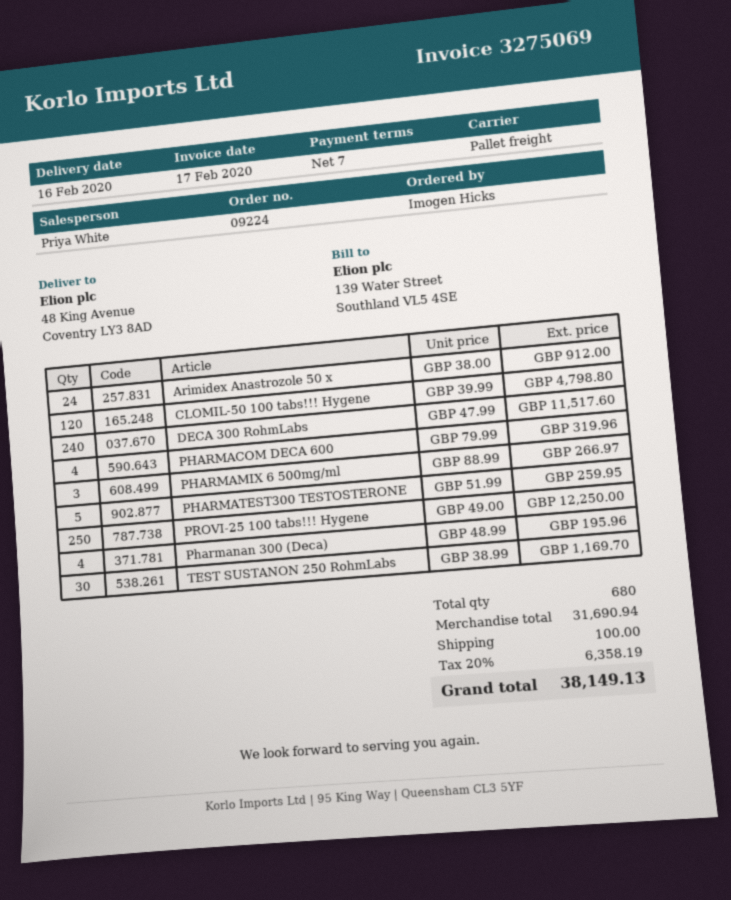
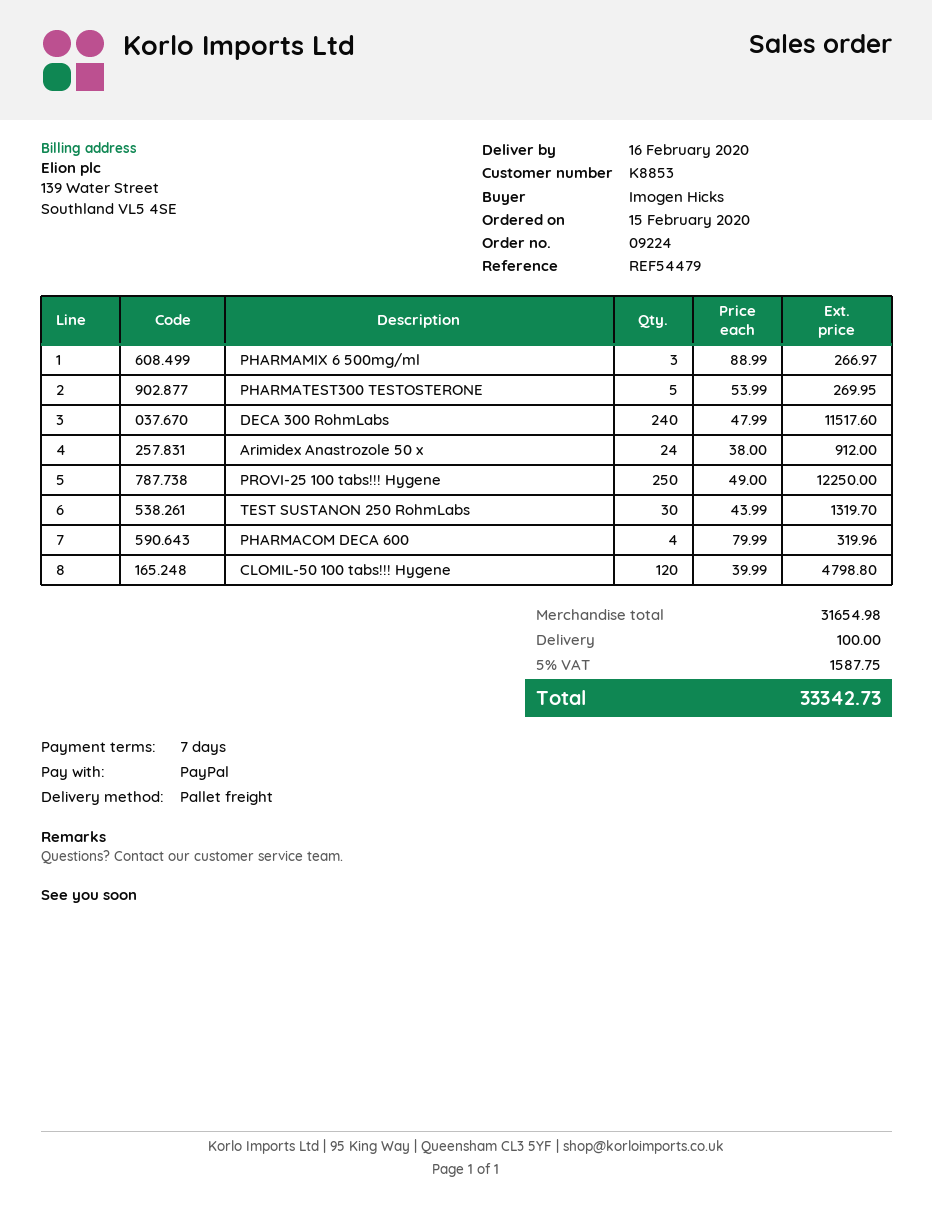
PHARMATEST300 TESTOSTERONE: 5 x 51.99 = 259.95 -> 5 x 53.99 = 269.95
Pharmanan 300 (Deca): 4 x 48.99 = 195.96 -> none
TEST SUSTANON 250 RohmLabs: 30 x 38.99 = 1169.70 -> 30 x 43.99 = 1319.70
subtotal: 31690.94 -> 31654.98
tax: 20% = 6358.19 -> 5% = 1587.75
total: 38149.13 -> 33342.73

